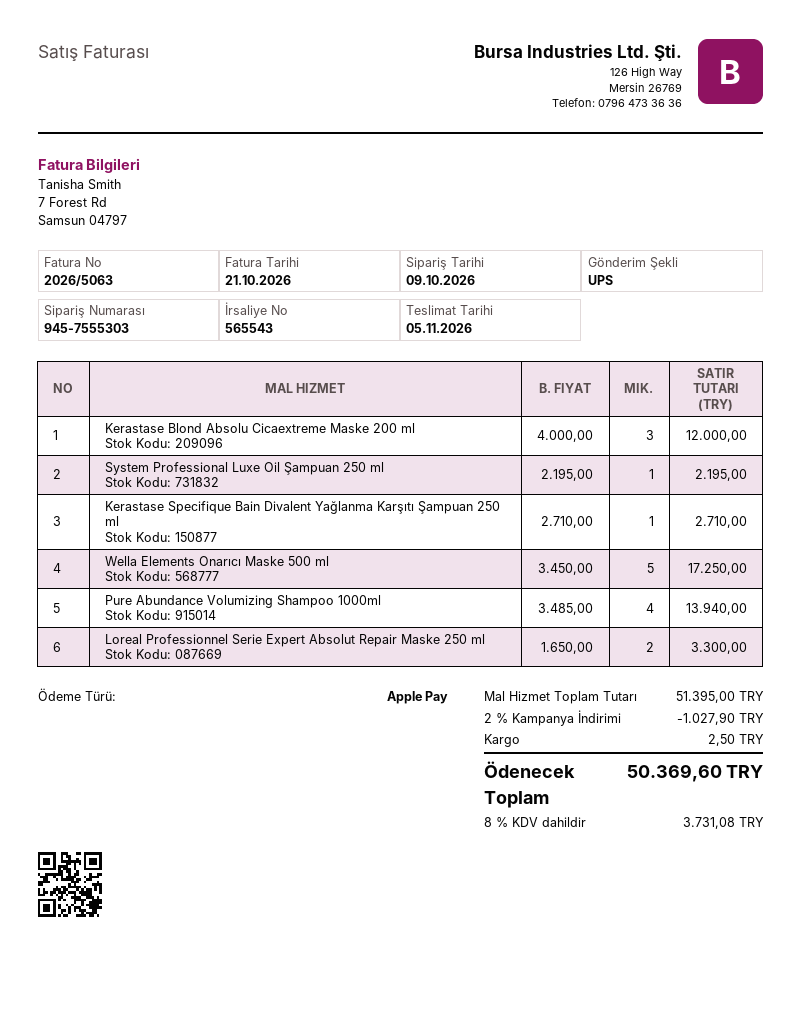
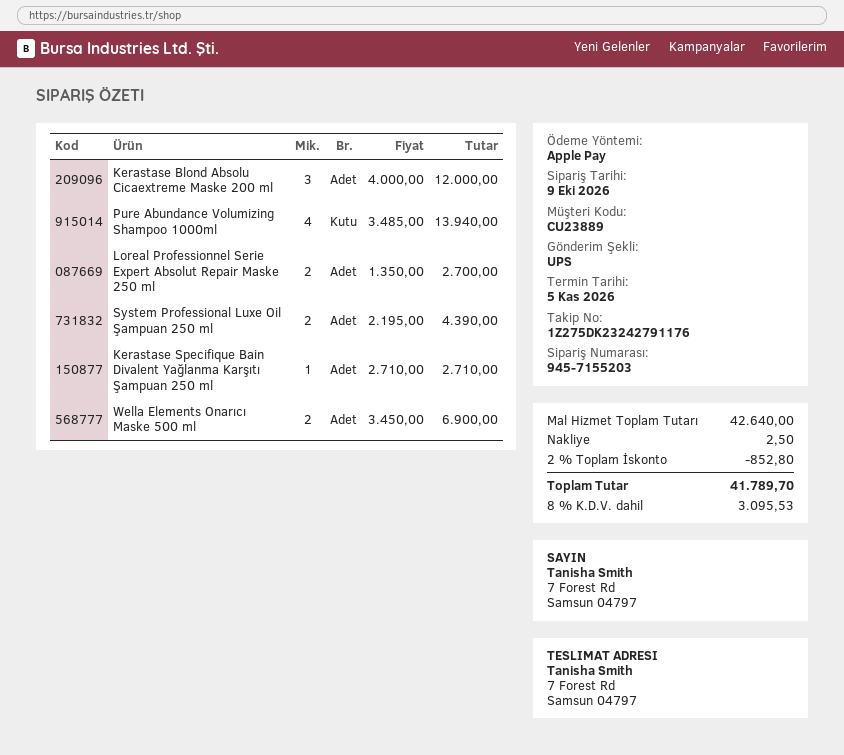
order number: 945-7555303 -> 945-7155203
System Professional Luxe Oil Şampuan 250 ml: 1 x 2195.00 = 2195.00 -> 2 x 2195.00 = 4390.00
Wella Elements Onarıcı Maske 500 ml: 5 x 3450.00 = 17250.00 -> 2 x 3450.00 = 6900.00
Loreal Professionnel Serie Expert Absolut Repair Maske 250 ml: 2 x 1650.00 = 3300.00 -> 2 x 1350.00 = 2700.00
subtotal: 51395.00 -> 42640.00
discount: 2% = 1027.90 -> 2% = 852.80
tax: 8% = 3731.08 -> 8% = 3095.53
total: 50369.60 -> 41789.70

